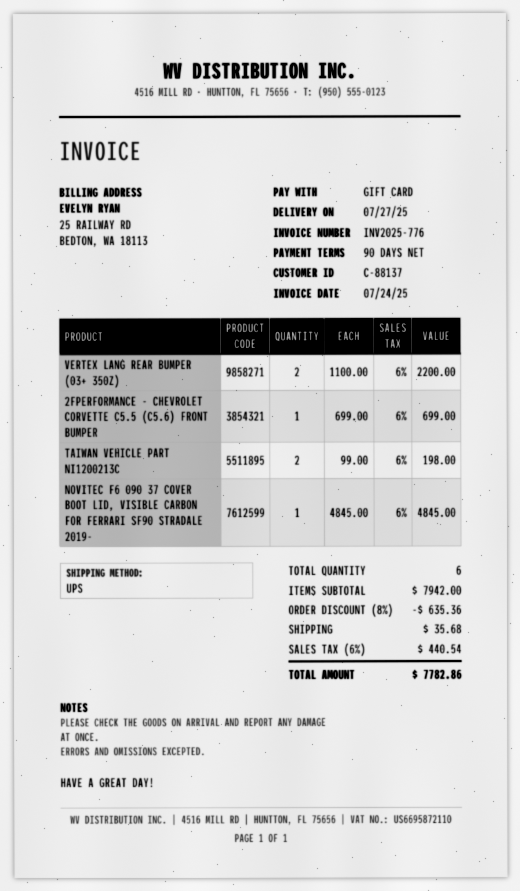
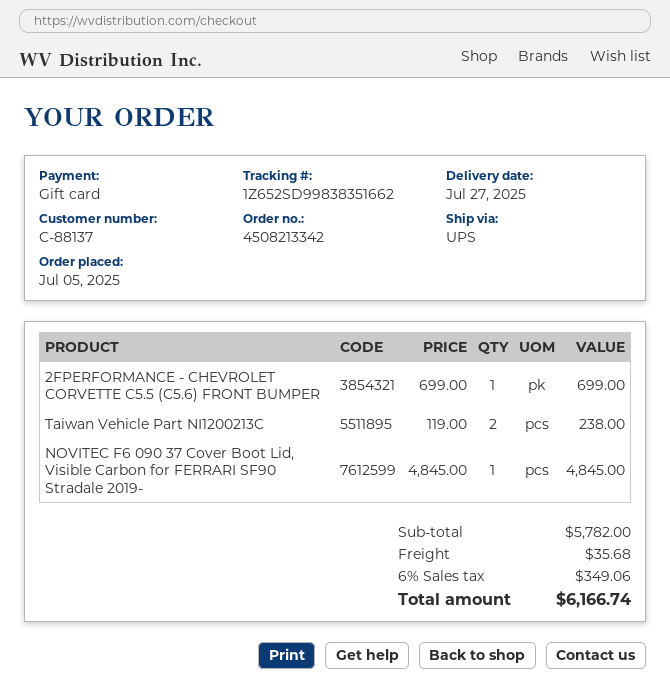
VERTEX LANG REAR BUMPER (03+ 350Z): 2 x 1100.00 = 2200.00 -> none
TAIWAN VEHICLE PART NI1200213C: 2 x 99.00 = 198.00 -> 2 x 119.00 = 238.00
subtotal: 7942.00 -> 5782.00
discount: 8% = 635.36 -> none
tax: 6% = 440.54 -> 6% = 349.06
total: 7782.86 -> 6166.74

